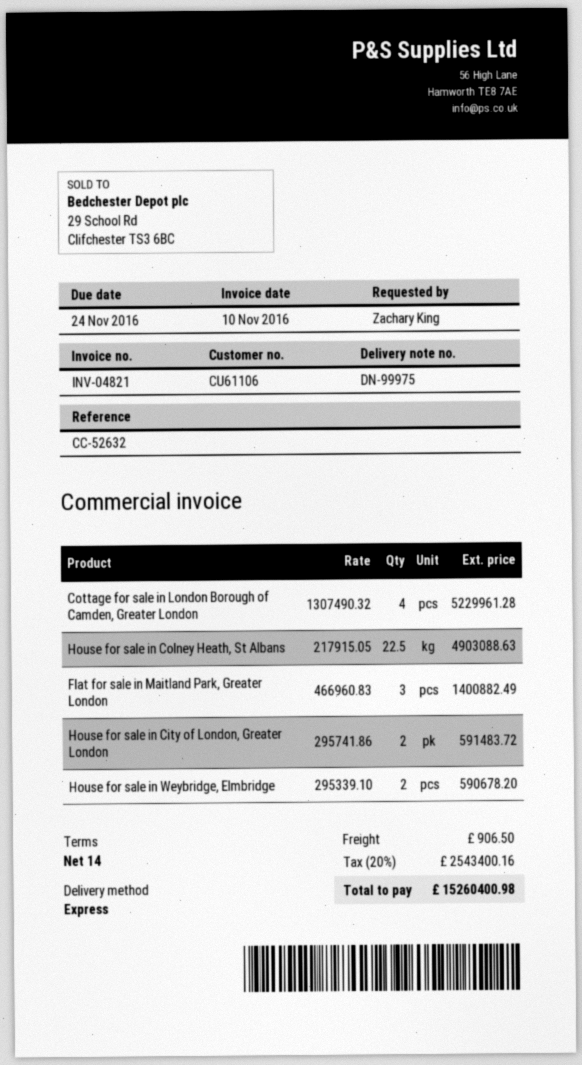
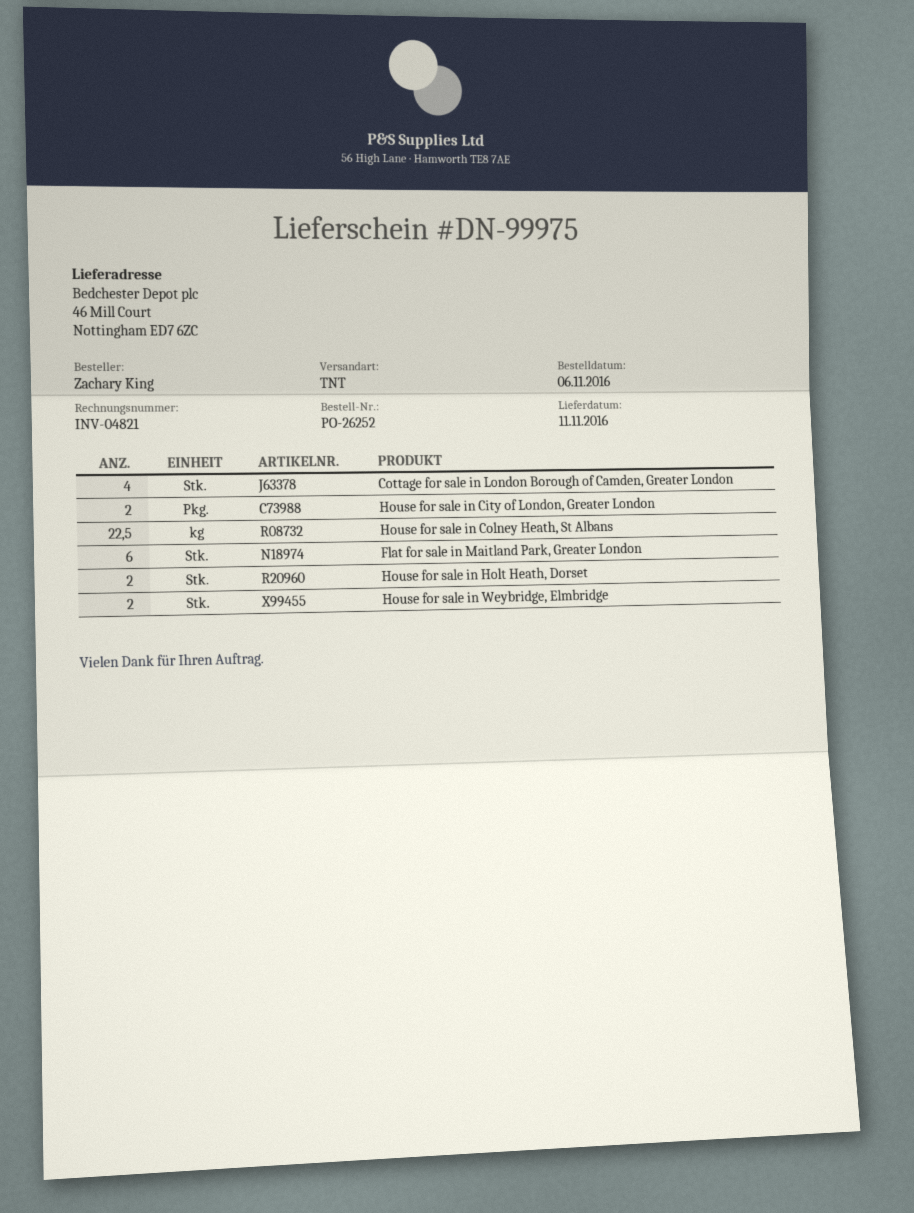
shipping method: express -> TNT
Flat for sale in Maitland Park, Greater London: 3 -> 6
House for sale in Holt Heath, Dorset: none -> 2

